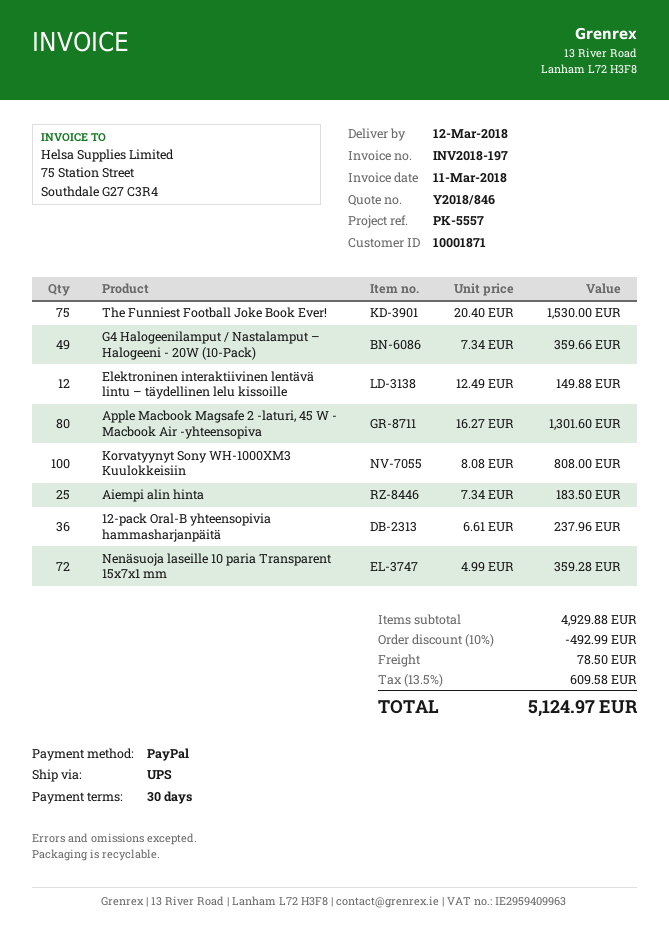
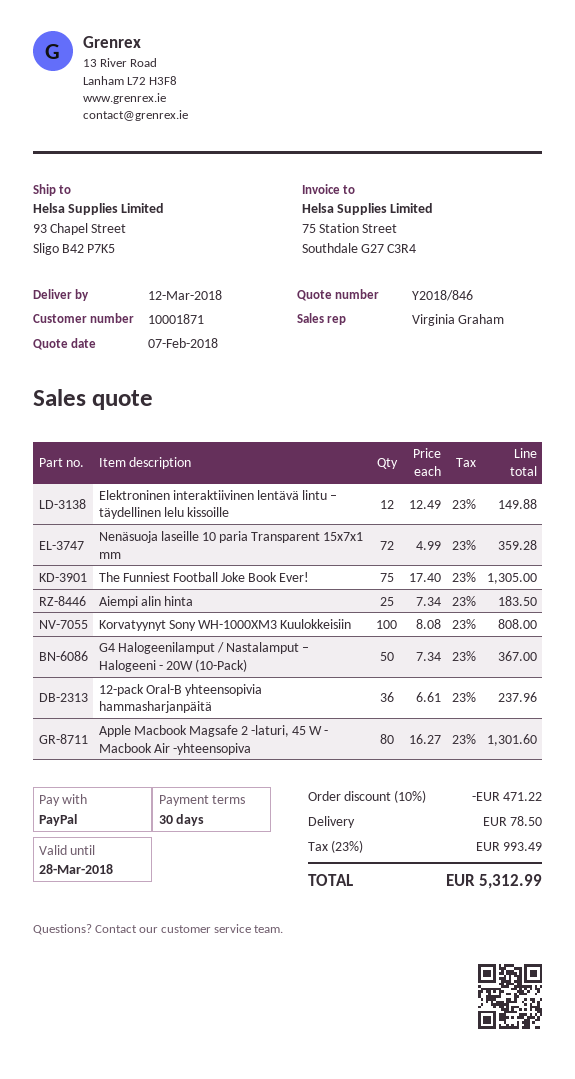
The Funniest Football Joke Book Ever!: 75 x 20.40 = 1530.00 -> 75 x 17.40 = 1305.00
G4 Halogeenilamput / Nastalamput – Halogeeni - 20W (10-Pack): 49 x 7.34 = 359.66 -> 50 x 7.34 = 367.00
discount: 10% = 492.99 -> 10% = 471.22
tax: 13.5% = 609.58 -> 23% = 993.49
total: 5124.97 -> 5312.99

